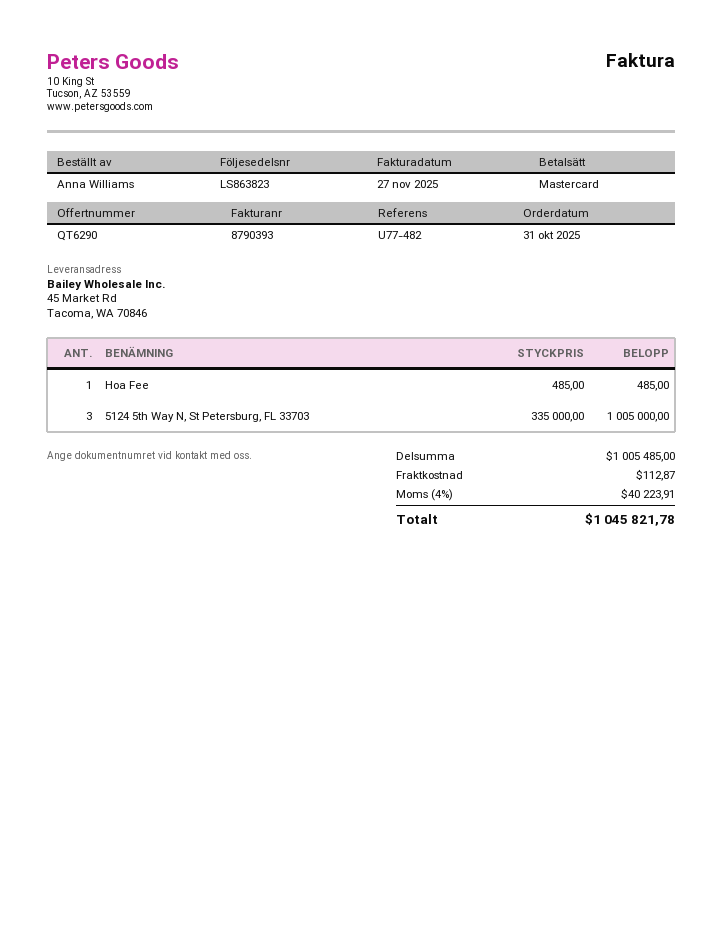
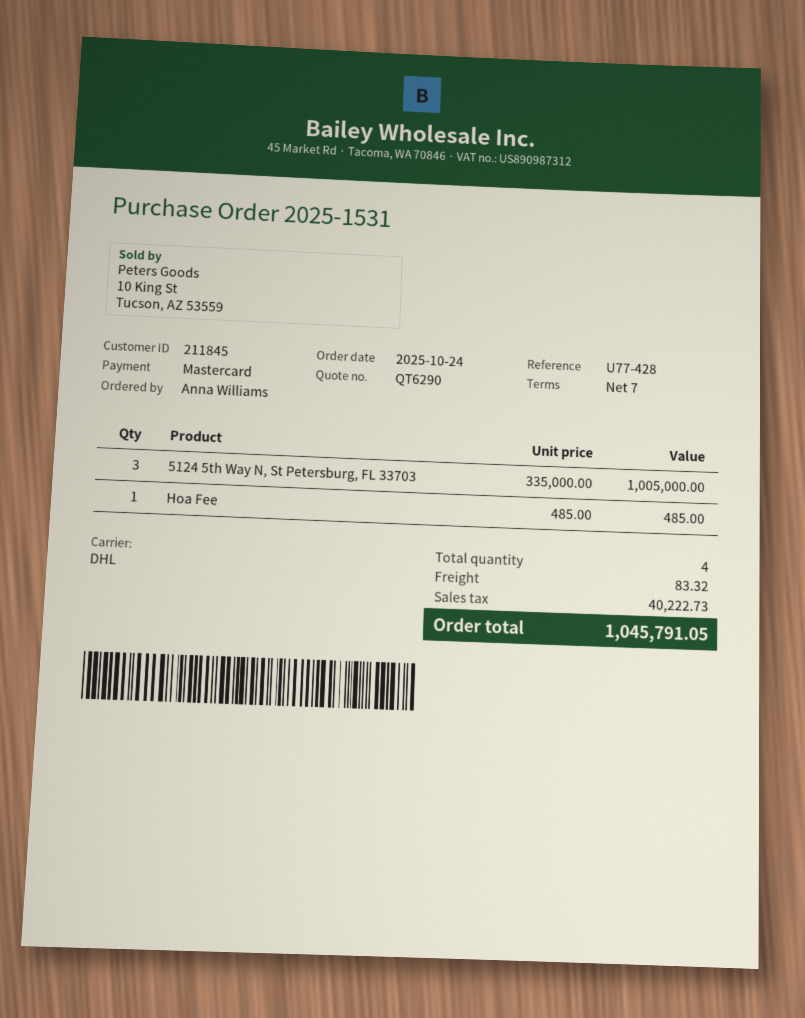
order date: 2025-10-31 -> 2025-10-24
reference: U77-482 -> U77-428
shipping: 112.87 -> 83.32
tax: 40223.91 -> 40222.73
total: 1045821.78 -> 1045791.05

